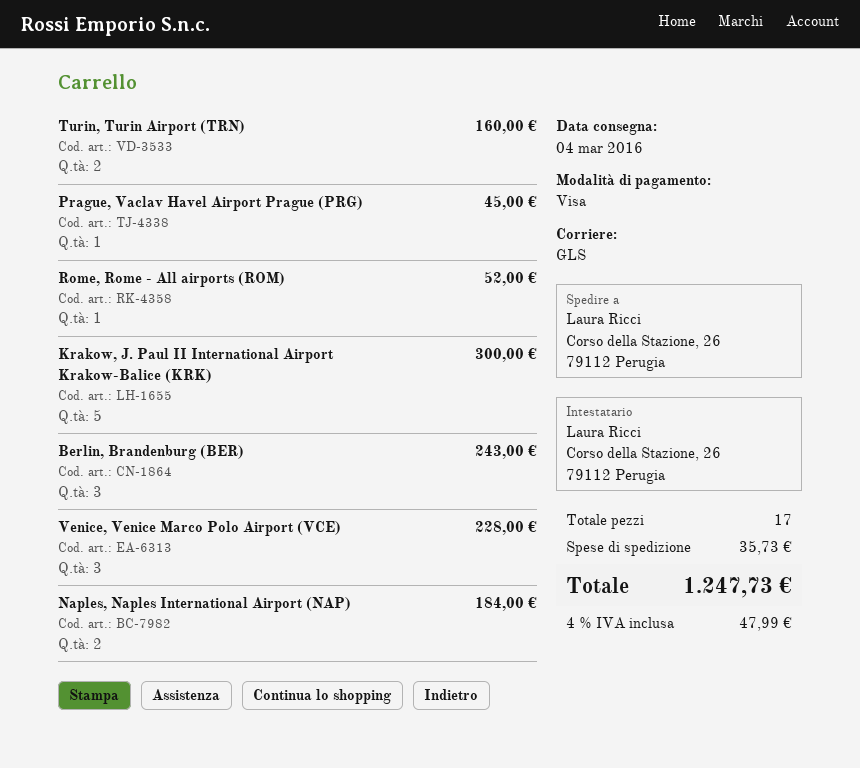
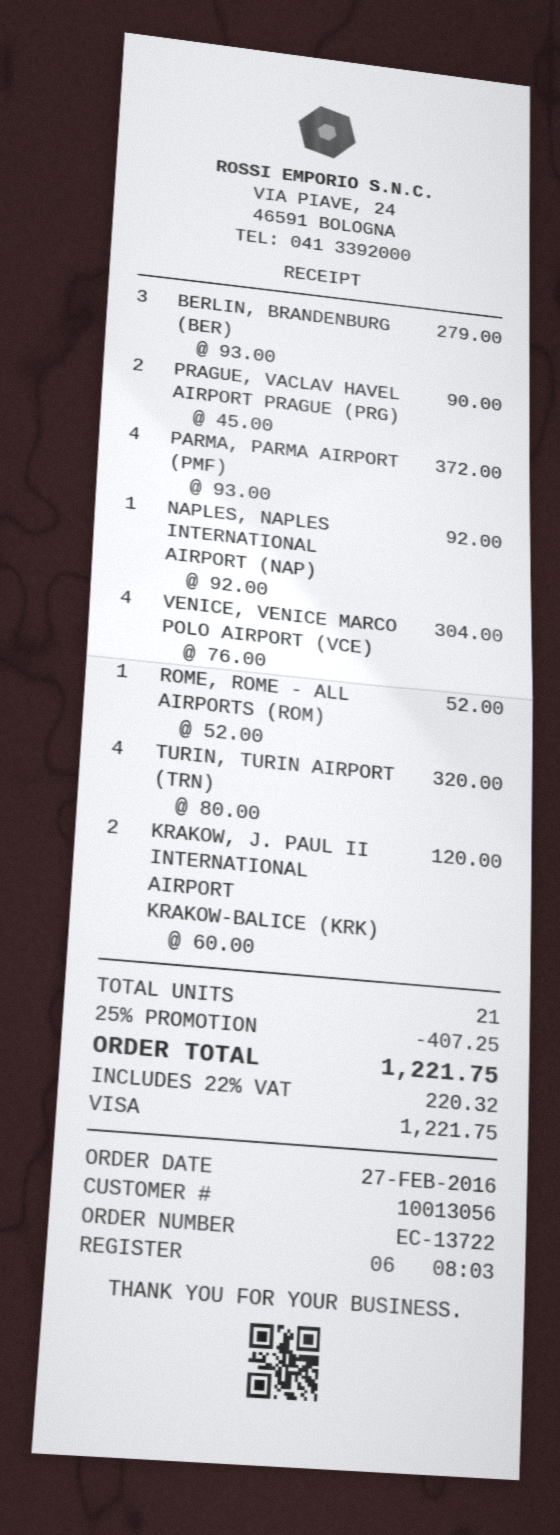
Turin, Turin Airport (TRN): 2 for 160.00 -> 4 for 320.00
Prague, Vaclav Havel Airport Prague (PRG): 1 for 45.00 -> 2 for 90.00
Krakow, J. Paul II International Airport Krakow-Balice (KRK): 5 for 300.00 -> 2 for 120.00
Berlin, Brandenburg (BER): 3 for 243.00 -> 3 for 279.00
Venice, Venice Marco Polo Airport (VCE): 3 for 228.00 -> 4 for 304.00
Naples, Naples International Airport (NAP): 2 for 184.00 -> 1 for 92.00
PARMA, PARMA AIRPORT (PMF): none -> 4 for 372.00
total quantity: 17 -> 21
discount: none -> 25% = 407.25
shipping: 35.73 -> none
tax: 4% = 47.99 -> 22% = 220.32
total: 1247.73 -> 1221.75

